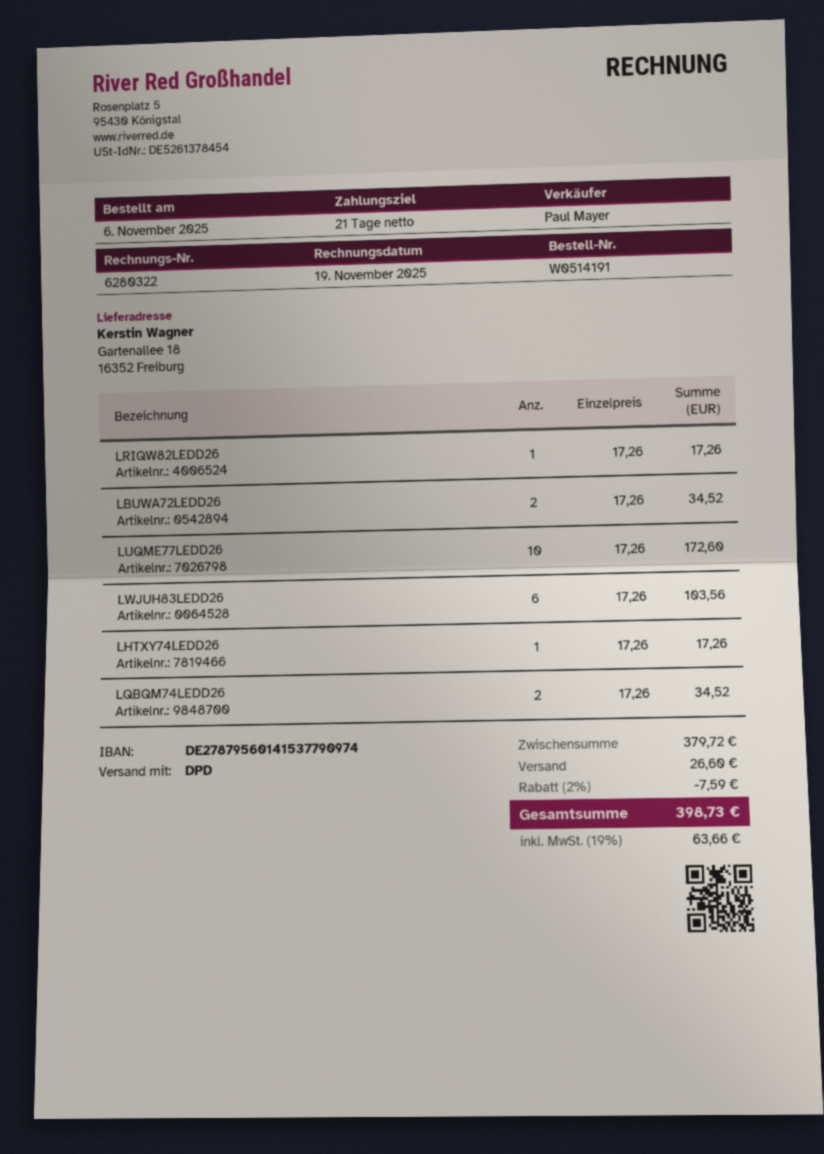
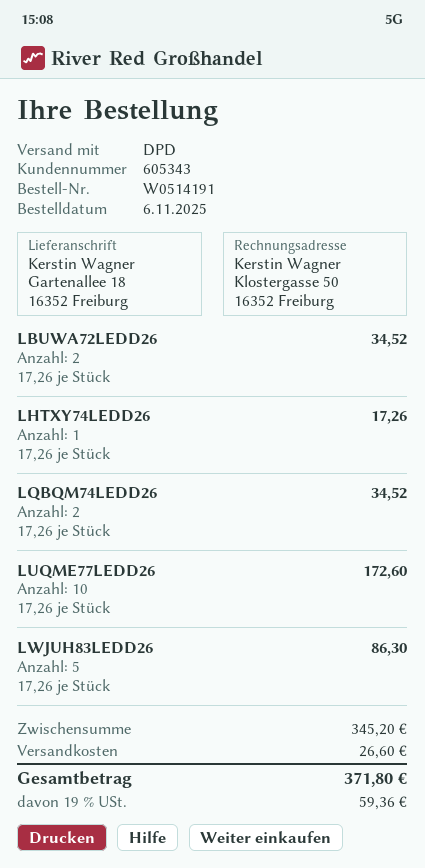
LRIQW82LEDD26: 1 x 17.26 = 17.26 -> none
LWJUH83LEDD26: 6 x 17.26 = 103.56 -> 5 x 17.26 = 86.30
subtotal: 379.72 -> 345.20
discount: 2% = 7.59 -> none
tax: 19% = 63.66 -> 19% = 59.36
total: 398.73 -> 371.80

